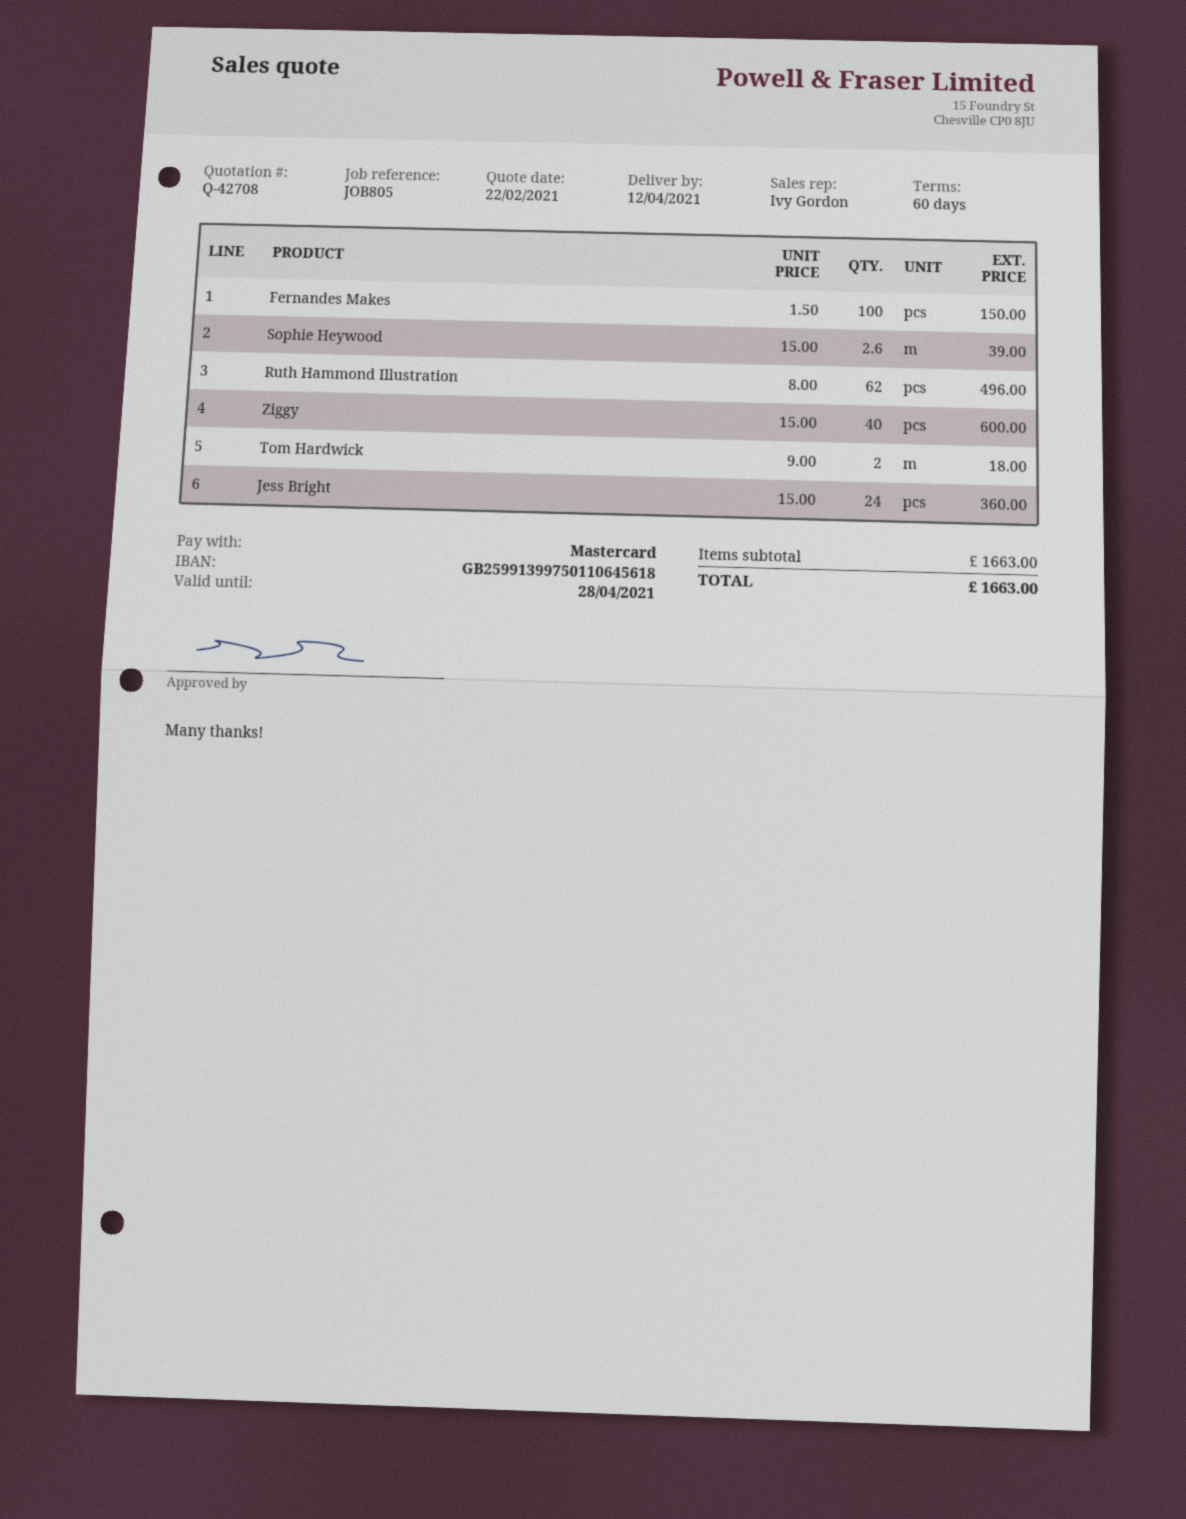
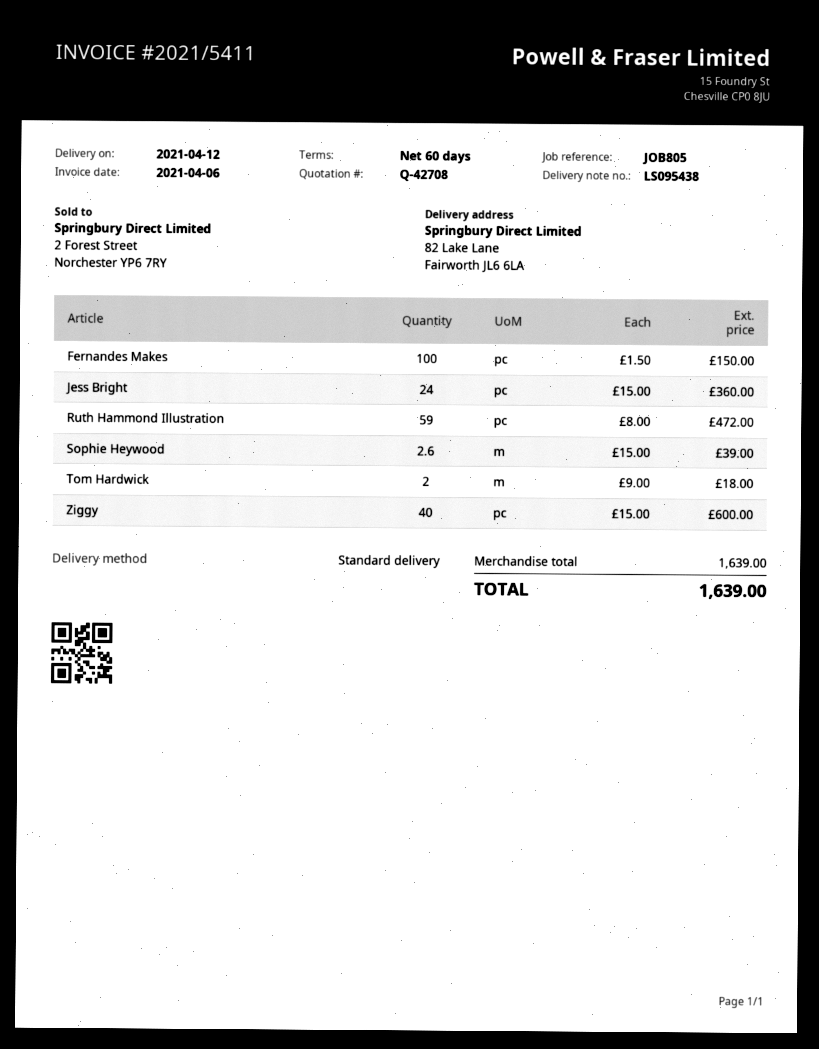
Ruth Hammond Illustration: 62 x 8.00 = 496.00 -> 59 x 8.00 = 472.00
subtotal: 1663.00 -> 1639.00
total: 1663.00 -> 1639.00

